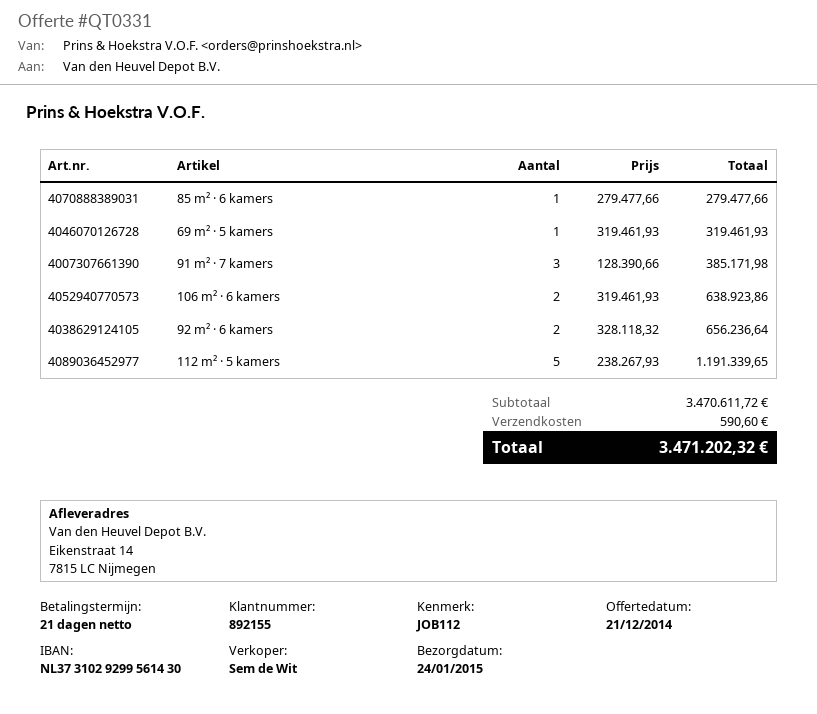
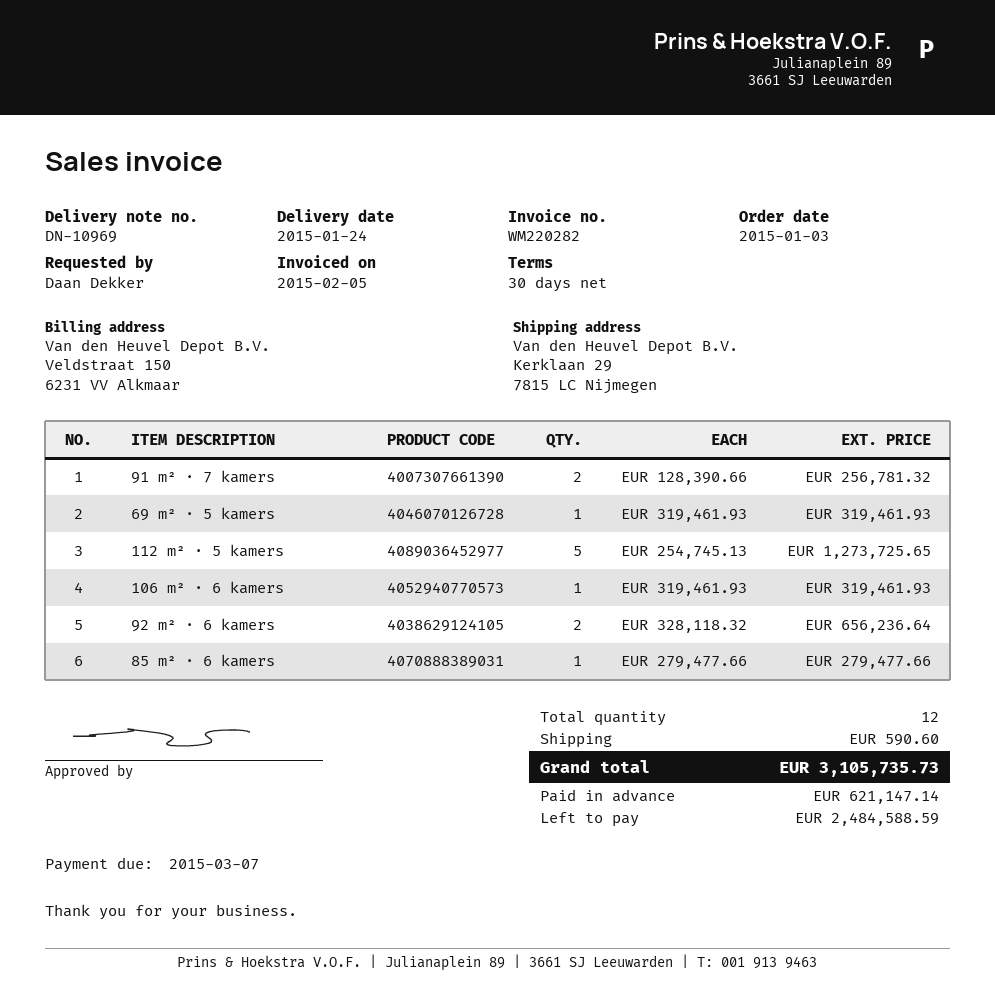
payment terms: 21 days -> 30 days
ship to: Eikenstraat 14, 7815 LC Nijmegen -> Kerklaan 29, 7815 LC Nijmegen
91 m² · 7 kamers: 3 x 128390.66 = 385171.98 -> 2 x 128390.66 = 256781.32
106 m² · 6 kamers: 2 x 319461.93 = 638923.86 -> 1 x 319461.93 = 319461.93
112 m² · 5 kamers: 5 x 238267.93 = 1191339.65 -> 5 x 254745.13 = 1273725.65
total: 3471202.32 -> 3105735.73

